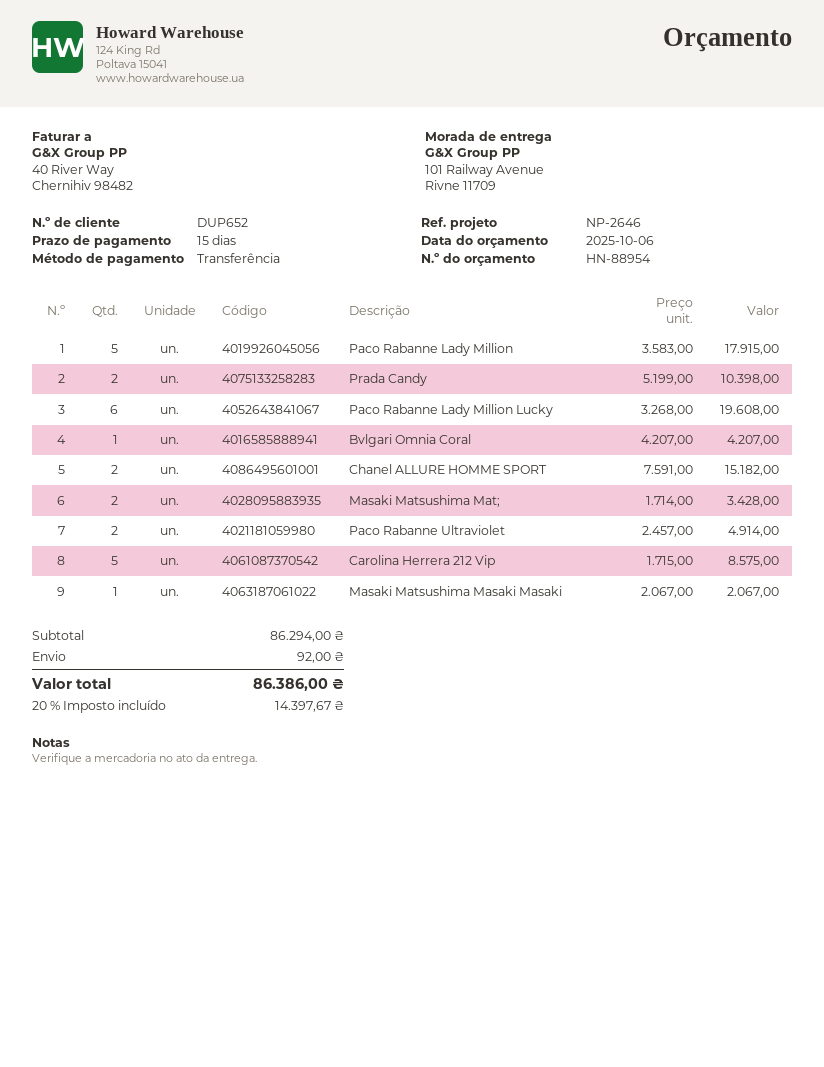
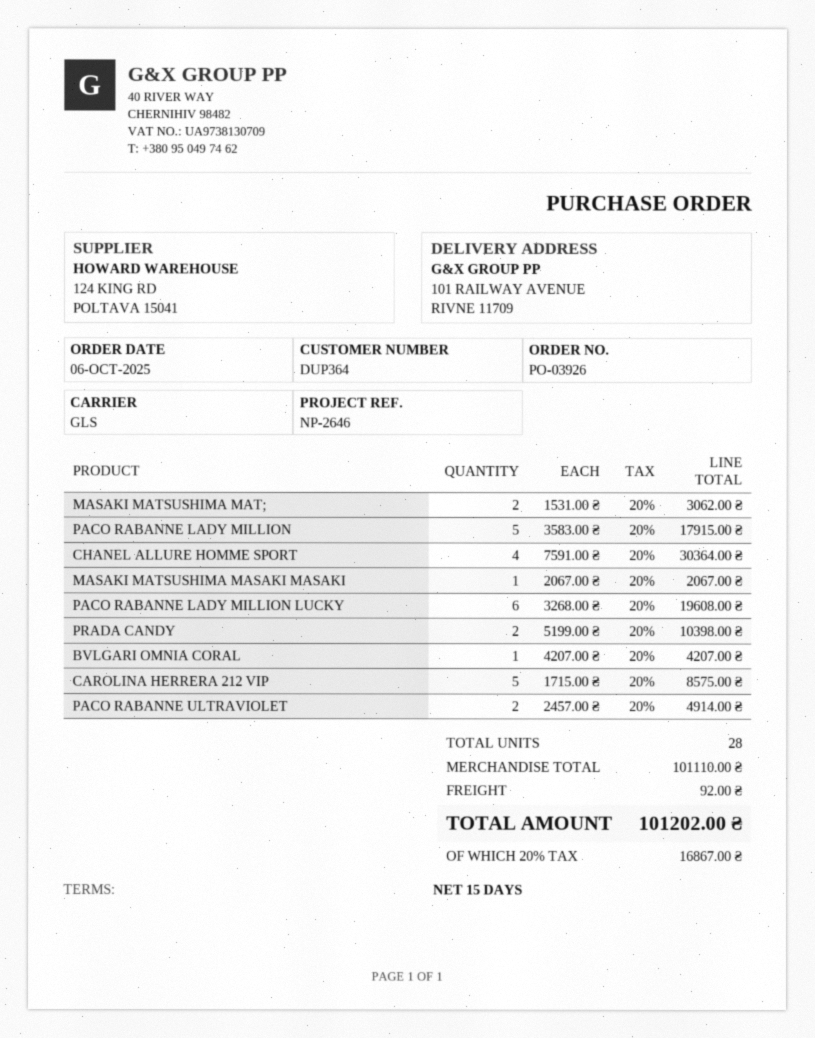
customer number: DUP652 -> DUP364
Chanel ALLURE HOMME SPORT: 2 x 7591.00 = 15182.00 -> 4 x 7591.00 = 30364.00
Masaki Matsushima Mat;: 2 x 1714.00 = 3428.00 -> 2 x 1531.00 = 3062.00
subtotal: 86294.00 -> 101110.00
tax: 20% = 14397.67 -> 20% = 16867.00
total: 86386.00 -> 101202.00

